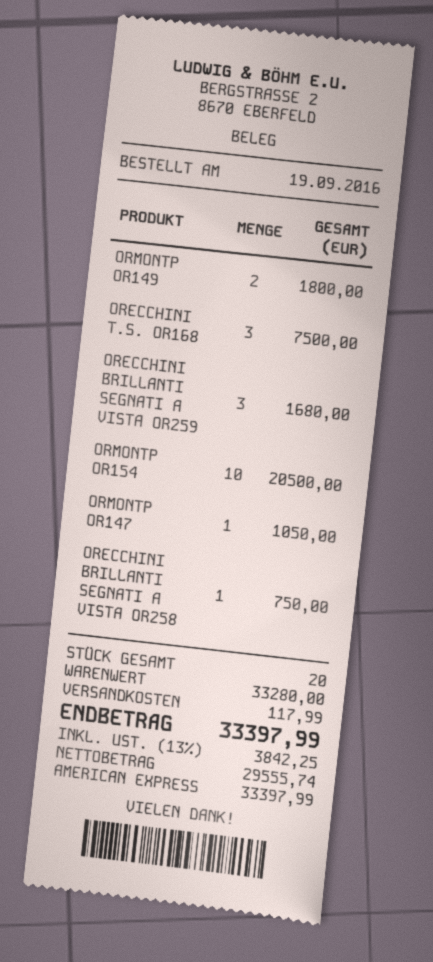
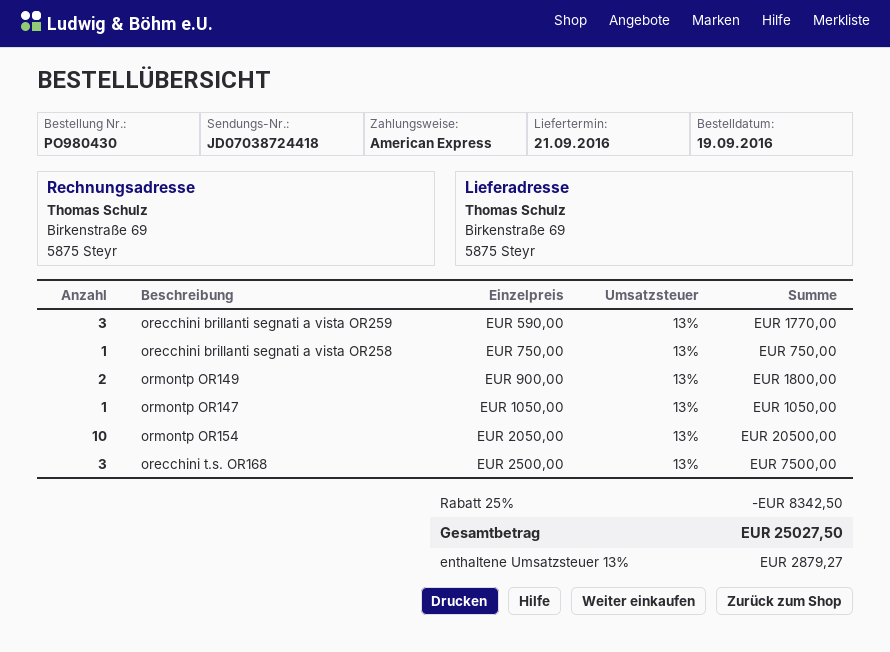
ORECCHINI BRILLANTI SEGNATI A VISTA OR259: 3 for 1680.00 -> 3 for 1770.00
discount: none -> 25% = 8342.50
shipping: 117.99 -> none
tax: 13% = 3842.25 -> 13% = 2879.27
total: 33397.99 -> 25027.50

